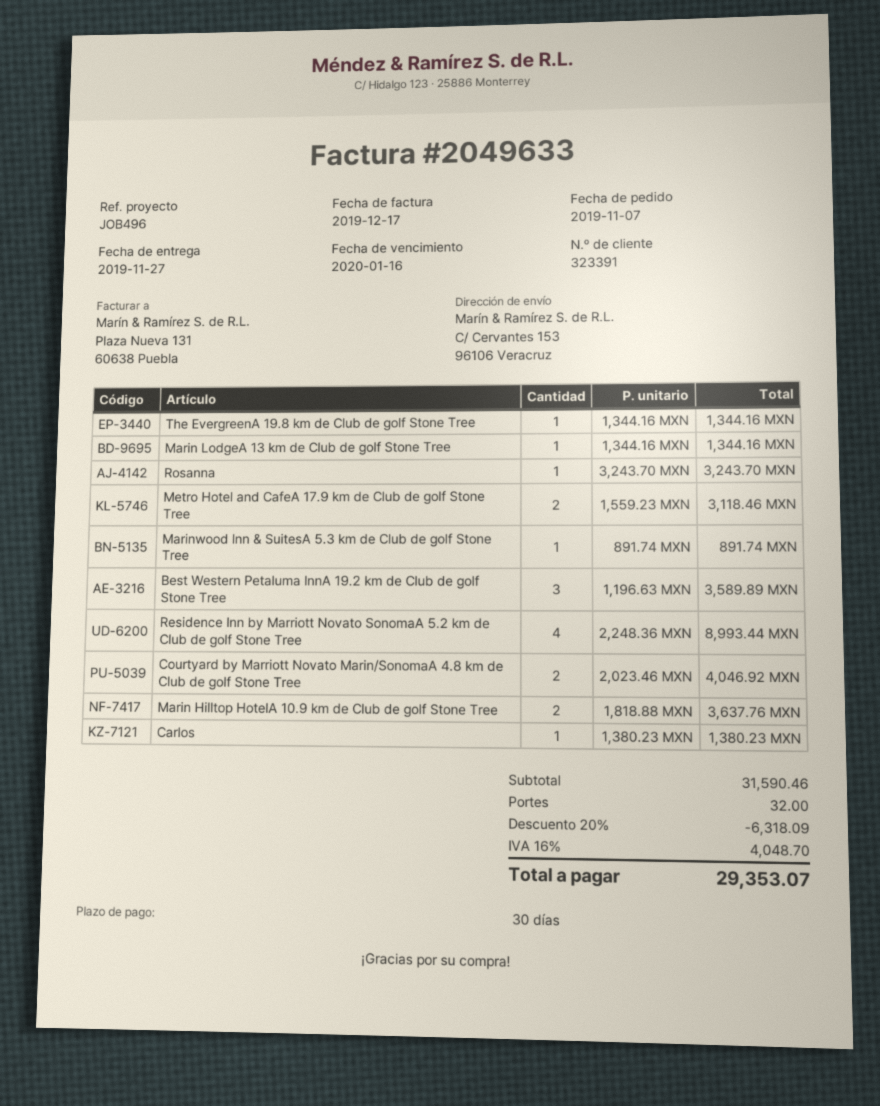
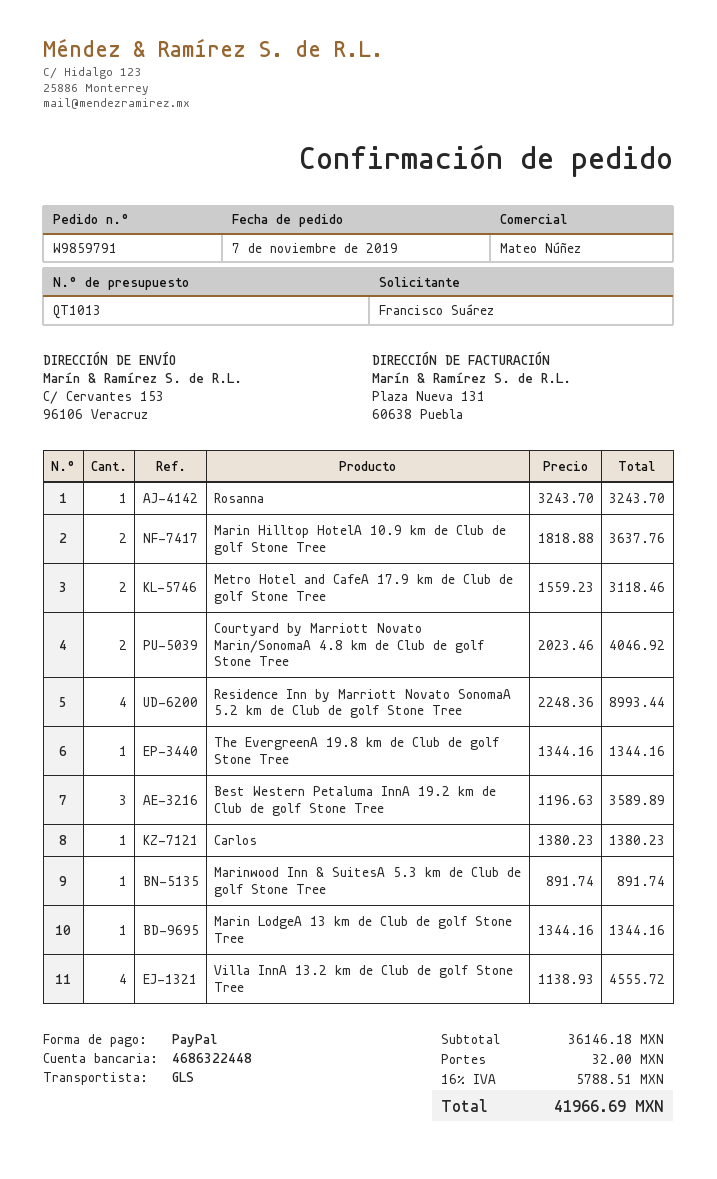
Villa InnA 13.2 km de Club de golf Stone Tree: none -> 4 x 1138.93 = 4555.72
subtotal: 31590.46 -> 36146.18
discount: 20% = 6318.09 -> none
tax: 16% = 4048.70 -> 16% = 5788.51
total: 29353.07 -> 41966.69

